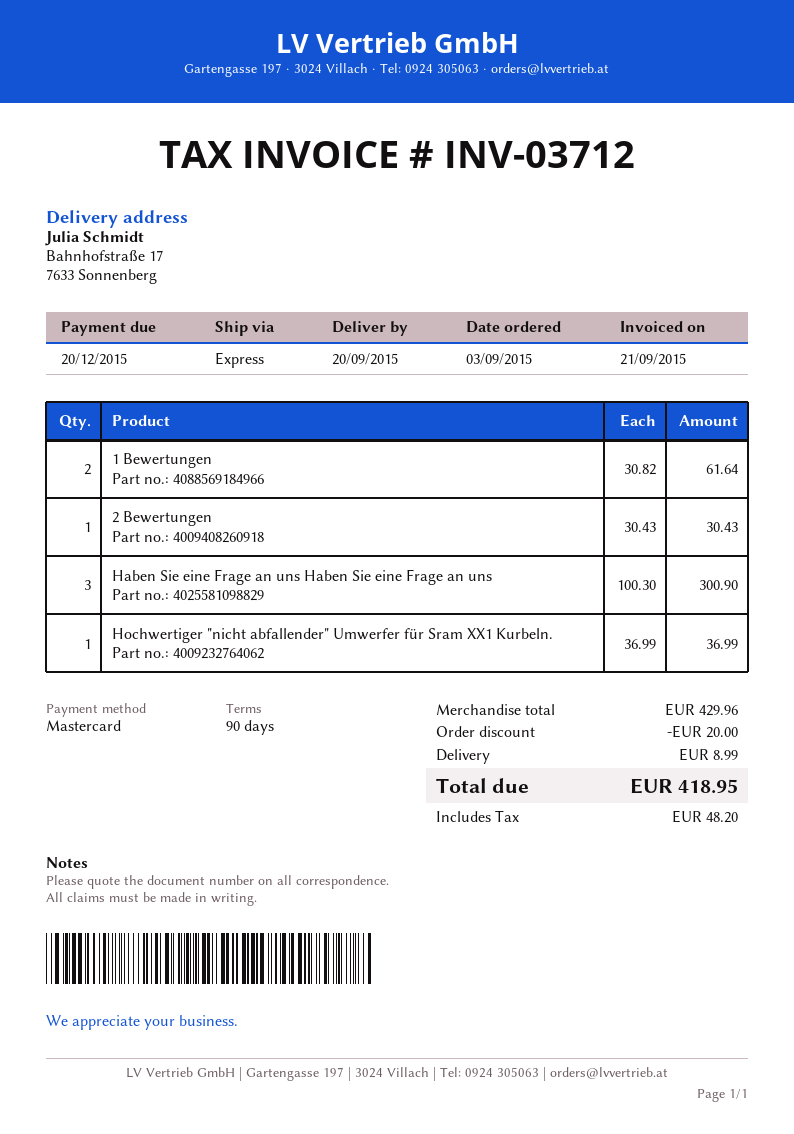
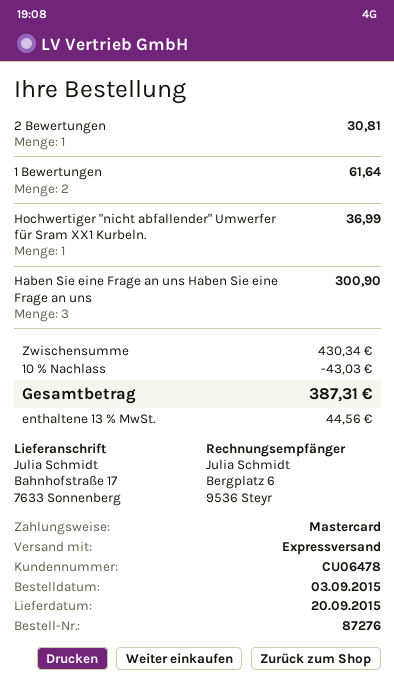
2 Bewertungen: 1 for 30.43 -> 1 for 30.81
subtotal: 429.96 -> 430.34
discount: 20.00 -> 43.03
shipping: 8.99 -> none
tax: 48.20 -> 44.56
total: 418.95 -> 387.31

